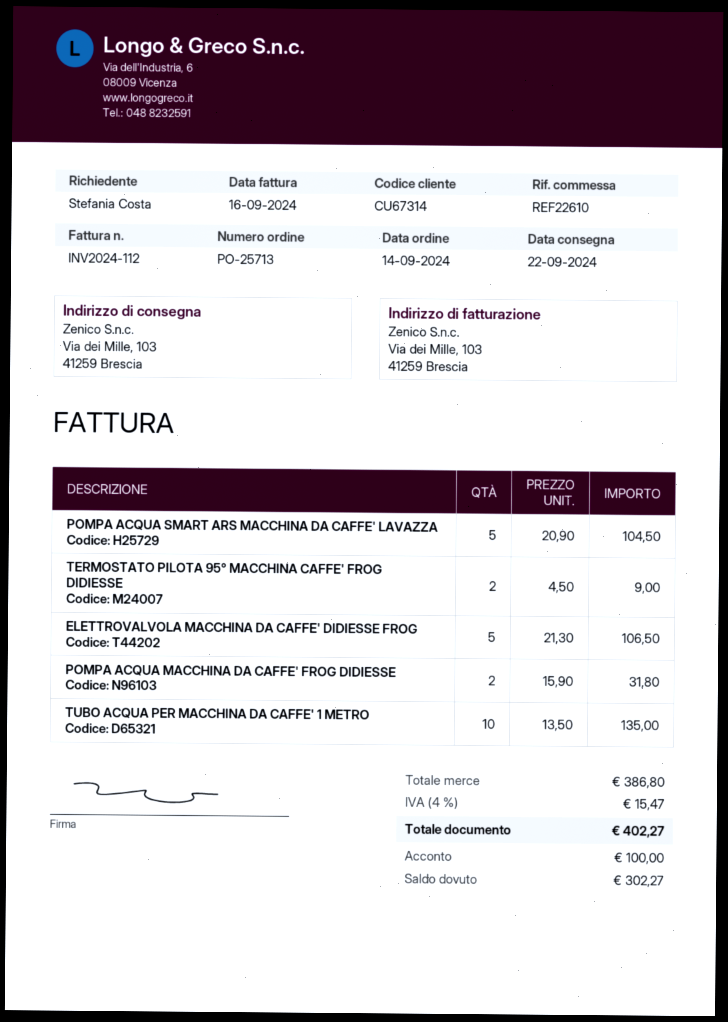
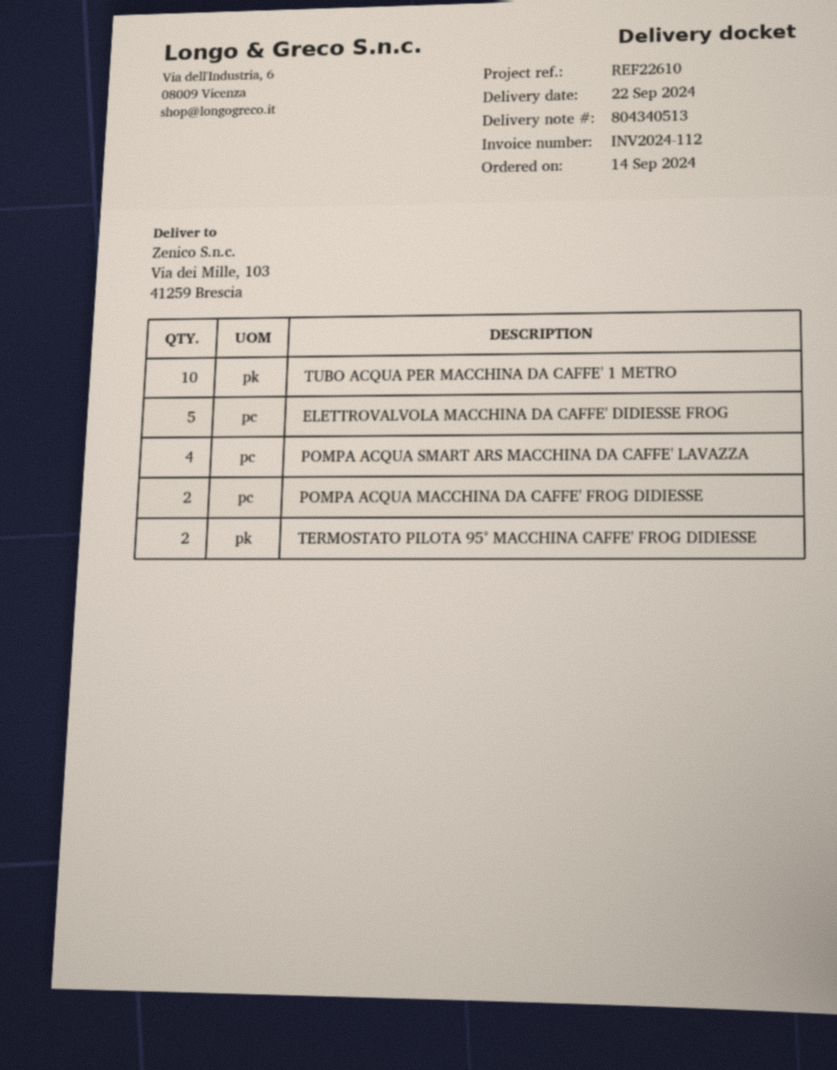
POMPA ACQUA SMART ARS MACCHINA DA CAFFE' LAVAZZA: 5 -> 4

